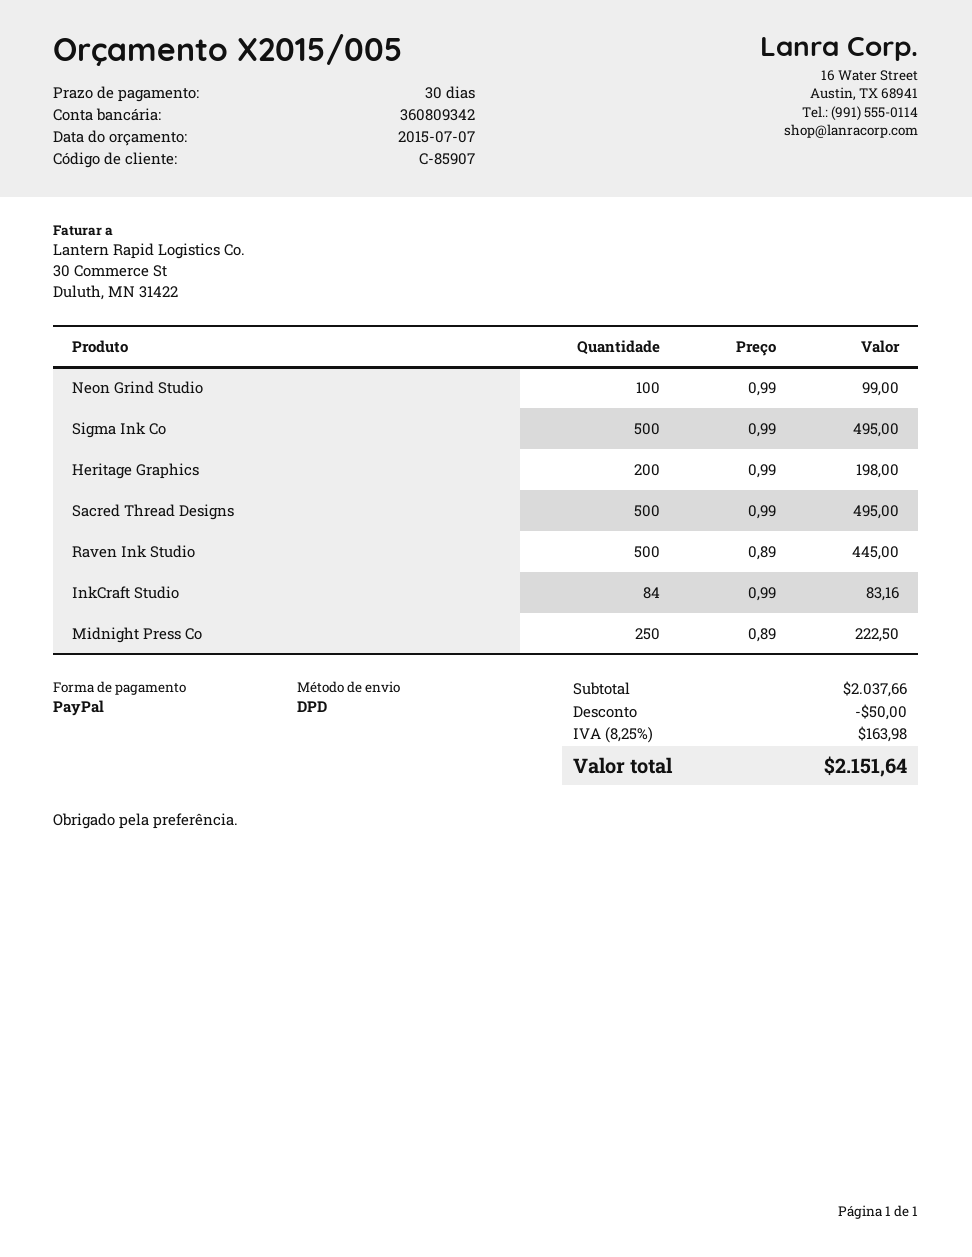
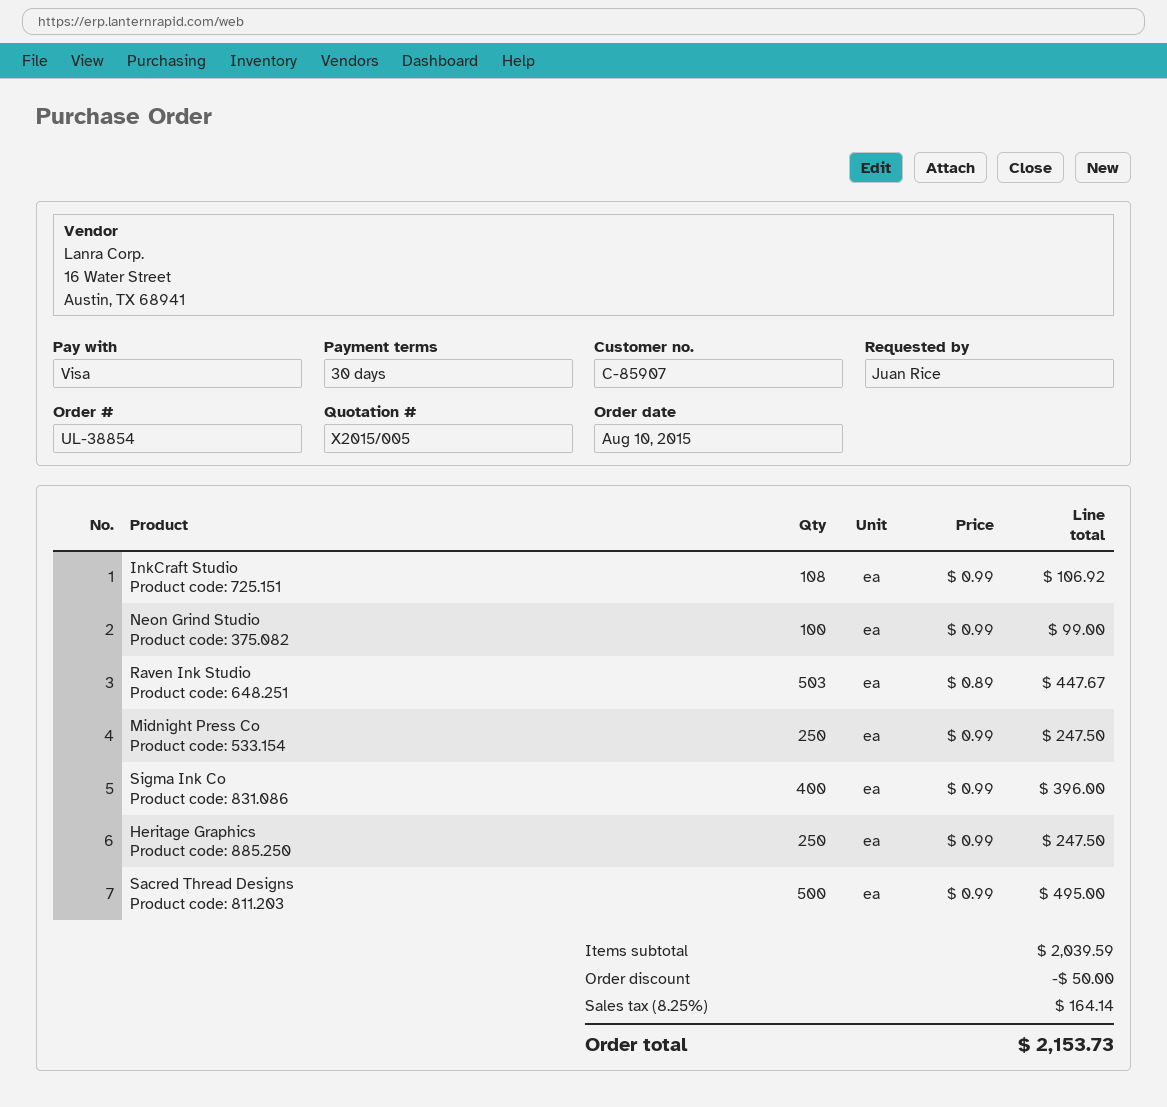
payment method: PayPal -> Visa
Sigma Ink Co: 500 x 0.99 = 495.00 -> 400 x 0.99 = 396.00
Heritage Graphics: 200 x 0.99 = 198.00 -> 250 x 0.99 = 247.50
Raven Ink Studio: 500 x 0.89 = 445.00 -> 503 x 0.89 = 447.67
InkCraft Studio: 84 x 0.99 = 83.16 -> 108 x 0.99 = 106.92
Midnight Press Co: 250 x 0.89 = 222.50 -> 250 x 0.99 = 247.50
subtotal: 2037.66 -> 2039.59
tax: 8.25% = 163.98 -> 8.25% = 164.14
total: 2151.64 -> 2153.73

